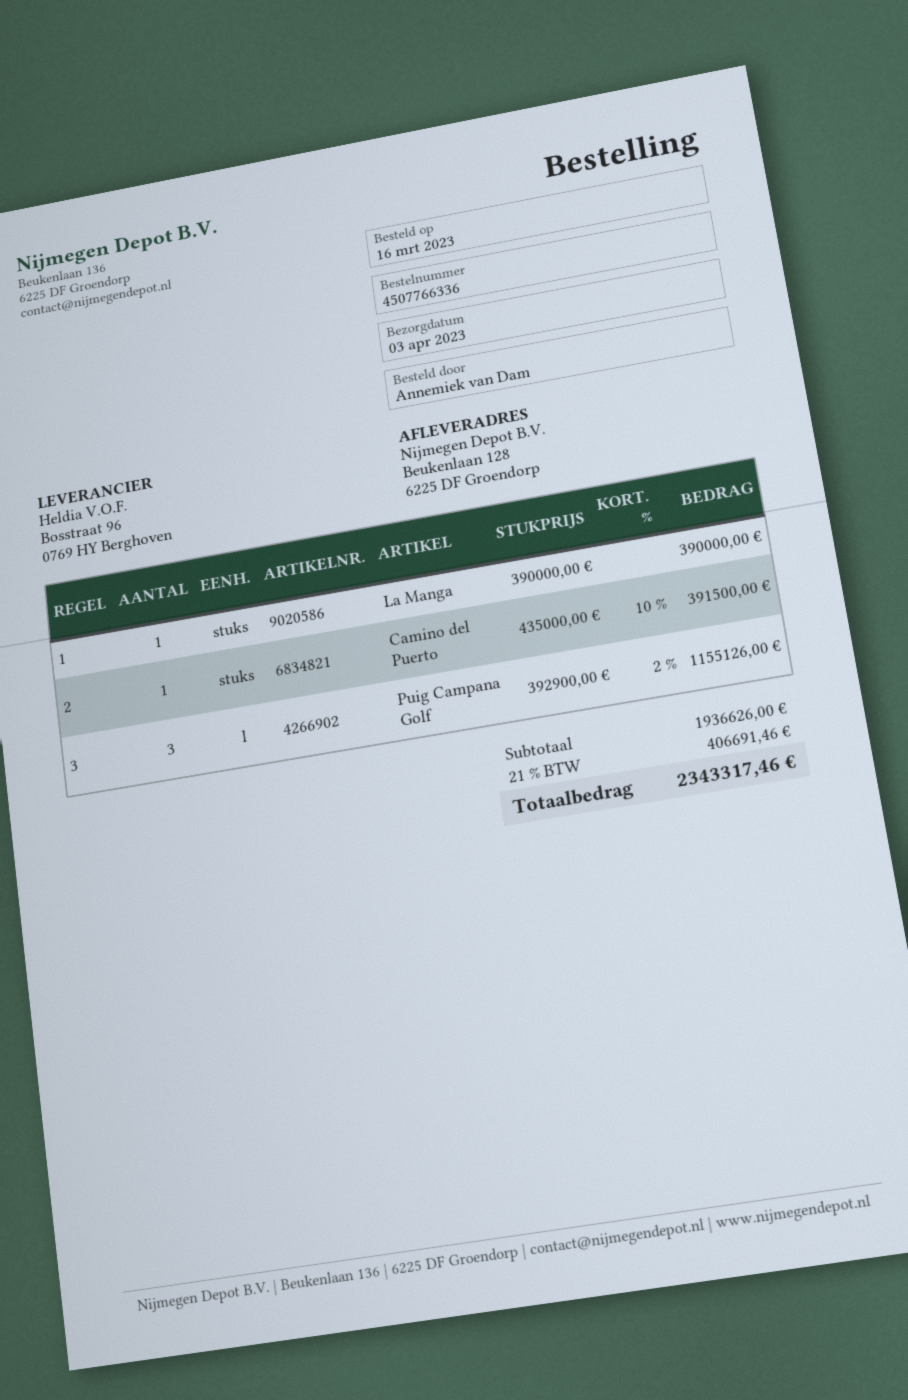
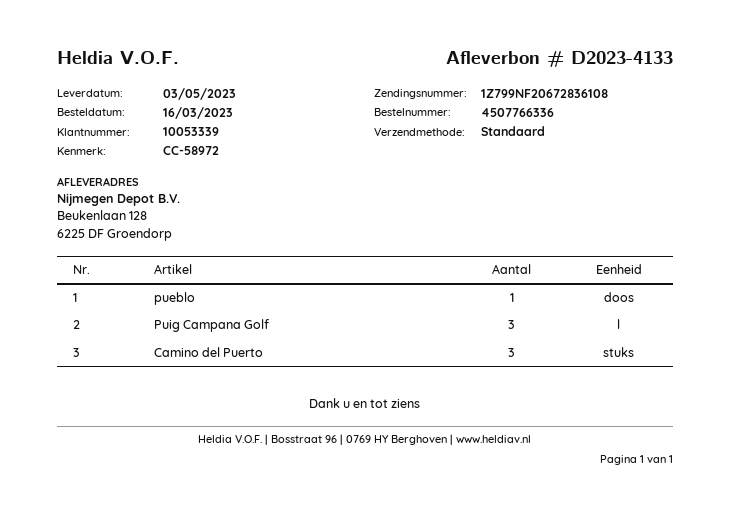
delivery date: 2023-04-03 -> 2023-05-03
La Manga: 1 -> none
Camino del Puerto: 1 -> 3
pueblo: none -> 1

